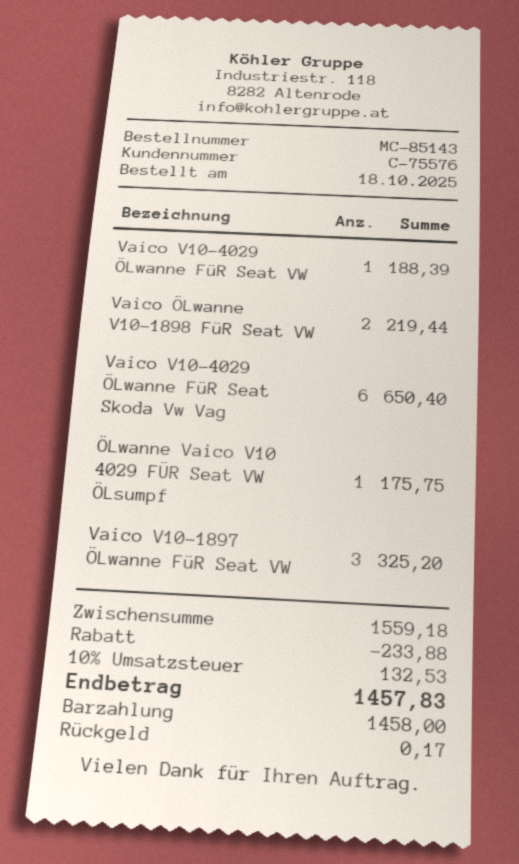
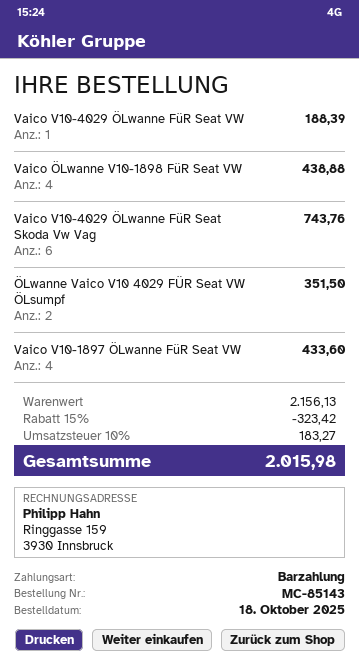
Vaico ÖLwanne V10-1898 FüR Seat VW: 2 for 219.44 -> 4 for 438.88
Vaico V10-4029 ÖLwanne FüR Seat Skoda Vw Vag: 6 for 650.40 -> 6 for 743.76
ÖLwanne Vaico V10 4029 FÜR Seat VW ÖLsumpf: 1 for 175.75 -> 2 for 351.50
Vaico V10-1897 ÖLwanne FüR Seat VW: 3 for 325.20 -> 4 for 433.60
subtotal: 1559.18 -> 2156.13
discount: 233.88 -> 323.42
tax: 10% = 132.53 -> 10% = 183.27
total: 1457.83 -> 2015.98

